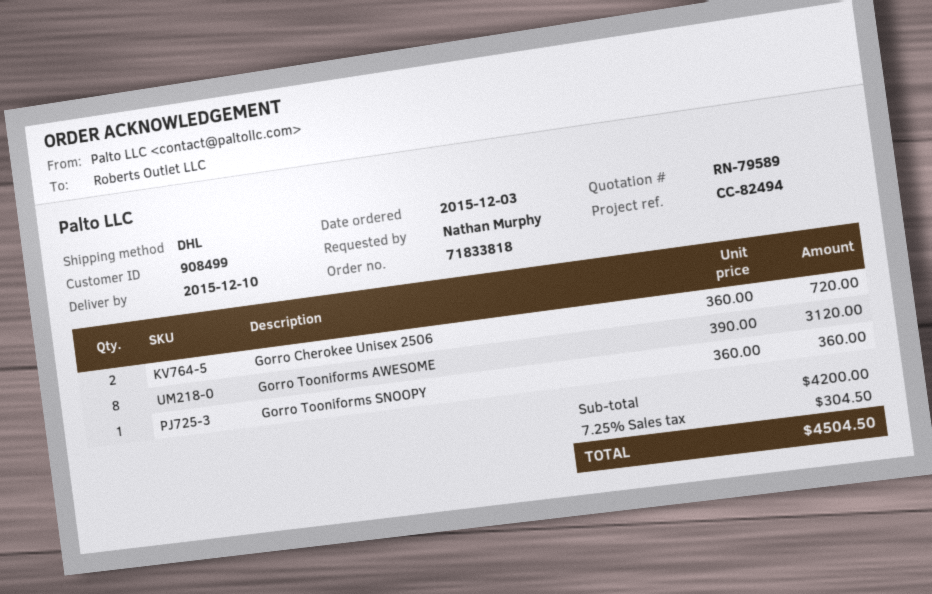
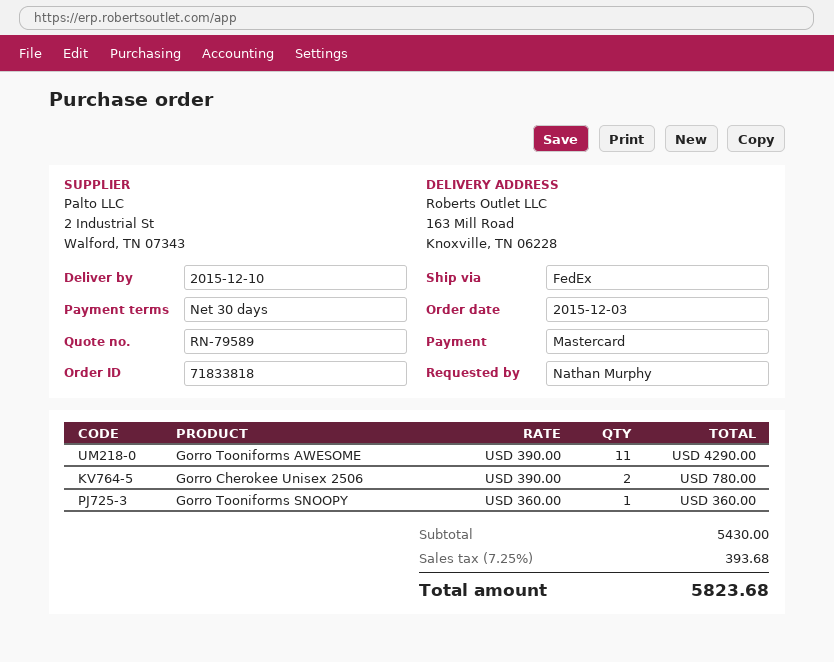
shipping method: DHL -> FedEx
Gorro Cherokee Unisex 2506: 2 x 360.00 = 720.00 -> 2 x 390.00 = 780.00
Gorro Tooniforms AWESOME: 8 x 390.00 = 3120.00 -> 11 x 390.00 = 4290.00
subtotal: 4200.00 -> 5430.00
tax: 7.25% = 304.50 -> 7.25% = 393.68
total: 4504.50 -> 5823.68

